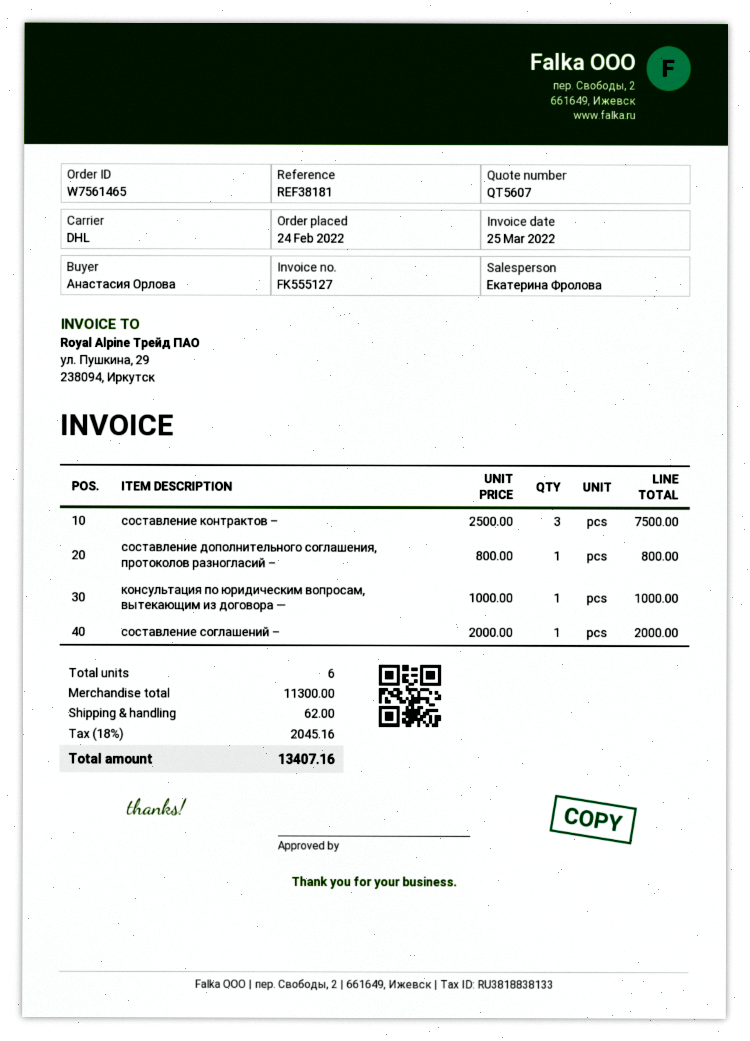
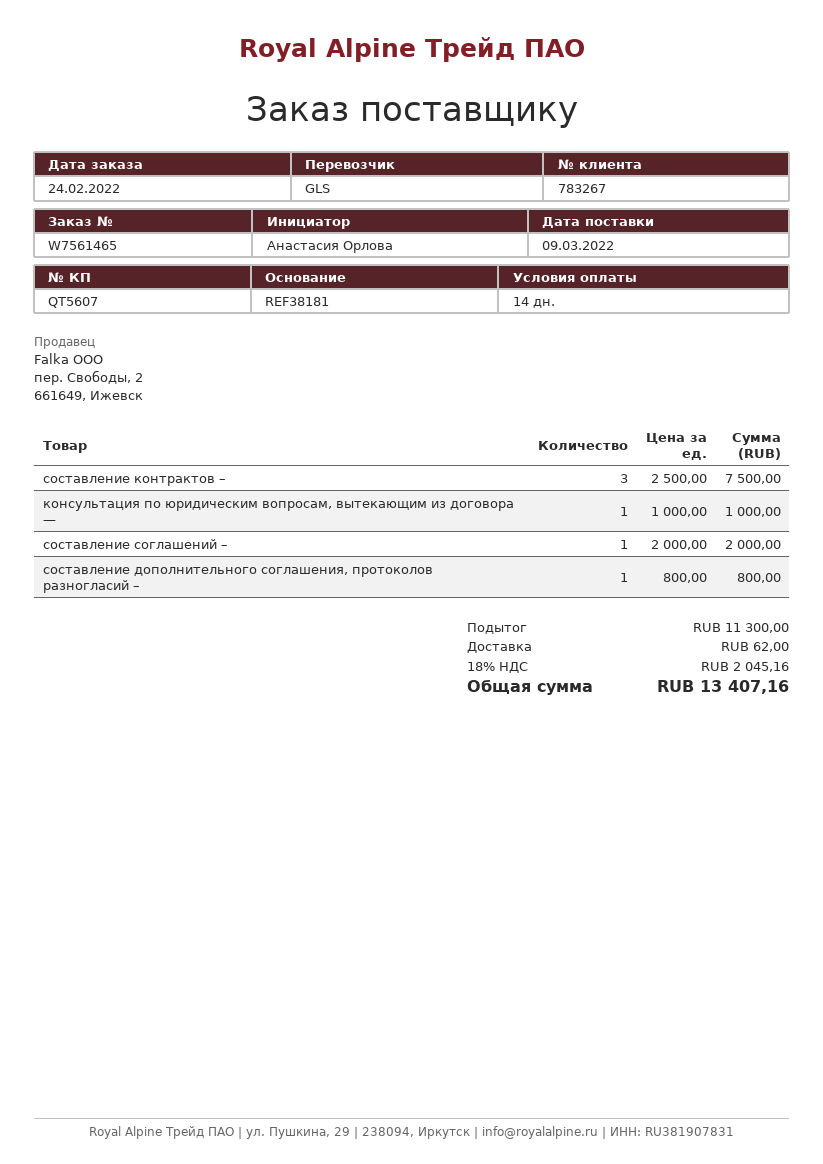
shipping method: DHL -> GLS

